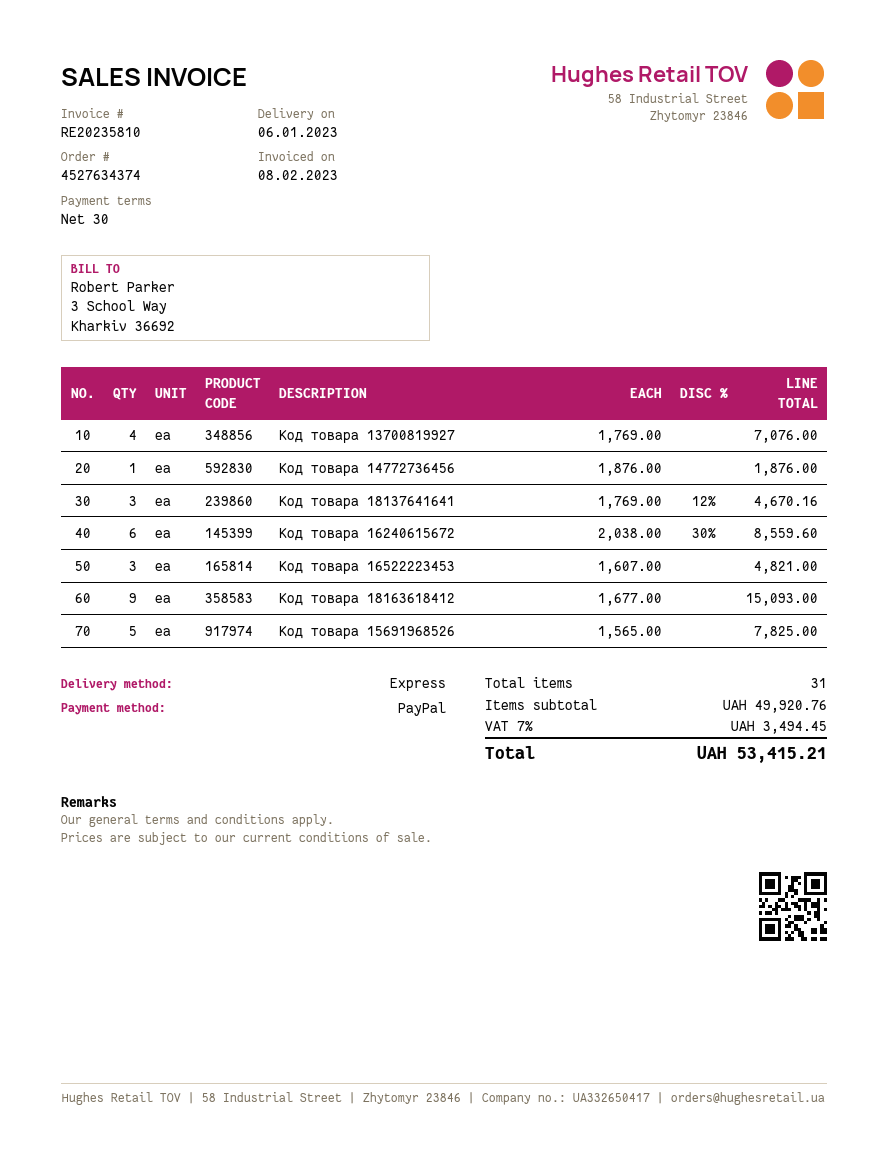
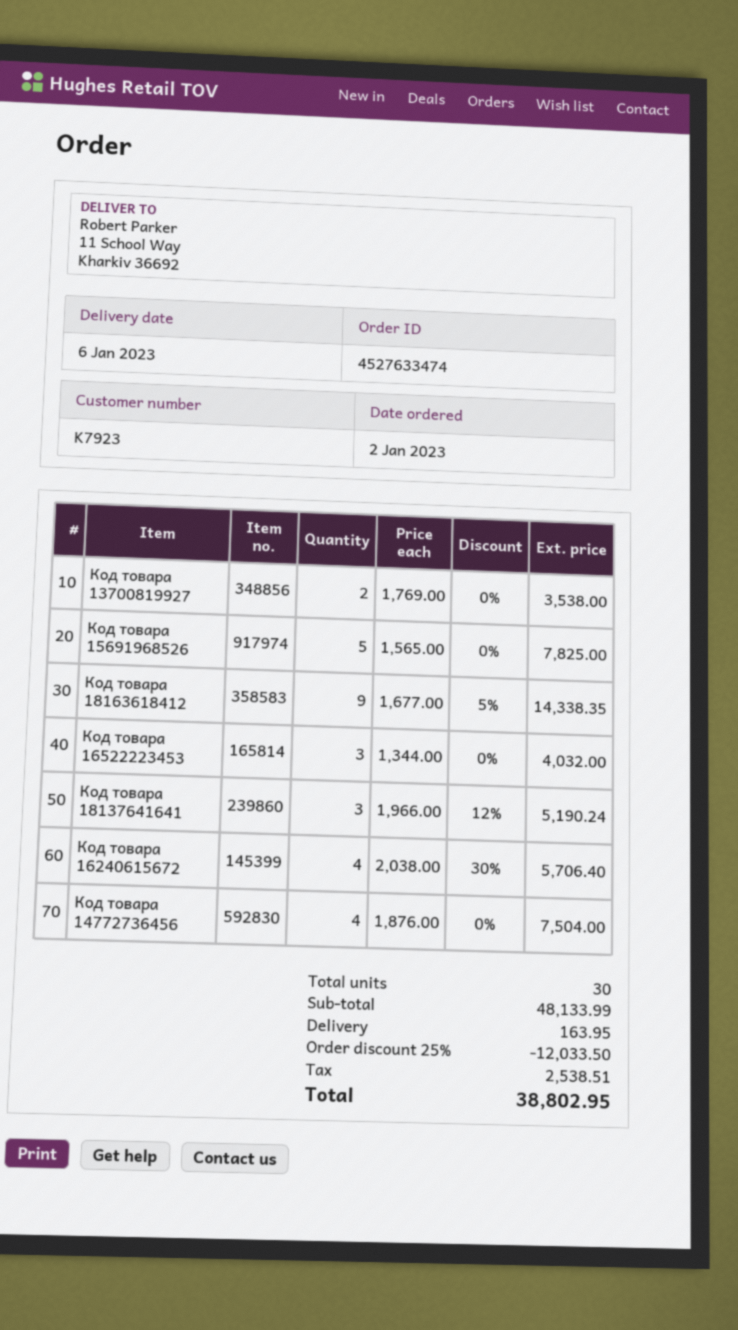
order number: 4527634374 -> 4527633474
Код товара 13700819927: 4 x 1769.00 = 7076.00 -> 2 x 1769.00 = 3538.00
Код товара 14772736456: 1 x 1876.00 = 1876.00 -> 4 x 1876.00 = 7504.00
Код товара 18137641641: 3 x 1769.00 - 12% = 4670.16 -> 3 x 1966.00 - 12% = 5190.24
Код товара 16240615672: 6 x 2038.00 - 30% = 8559.60 -> 4 x 2038.00 - 30% = 5706.40
Код товара 16522223453: 3 x 1607.00 = 4821.00 -> 3 x 1344.00 = 4032.00
Код товара 18163618412: 9 x 1677.00 = 15093.00 -> 9 x 1677.00 - 5% = 14338.35
total quantity: 31 -> 30
subtotal: 49920.76 -> 48133.99
discount: none -> 25% = 12033.50
shipping: none -> 163.95
tax: 3494.45 -> 2538.51
total: 53415.21 -> 38802.95

